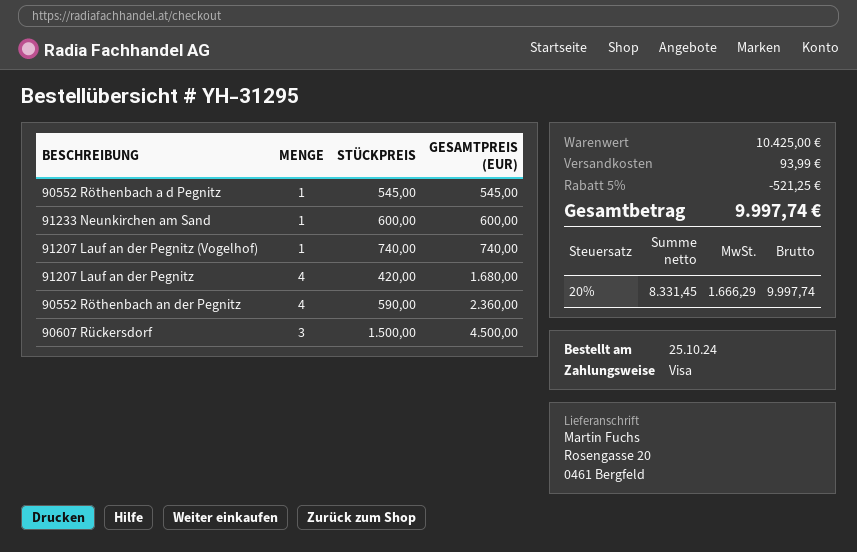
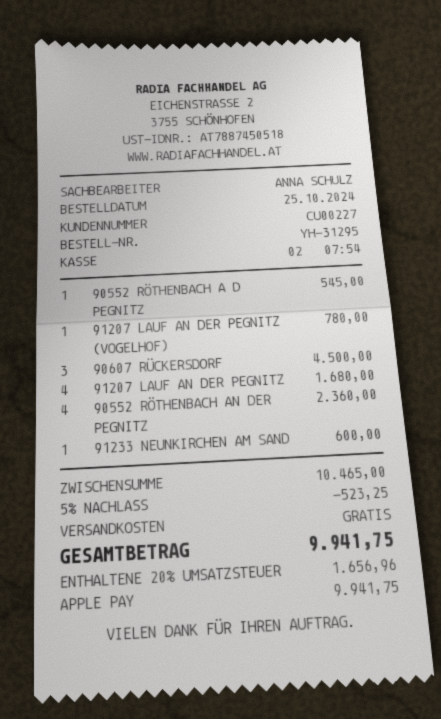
payment method: Visa -> Apple Pay
91207 Lauf an der Pegnitz (Vogelhof): 1 for 740.00 -> 1 for 780.00
subtotal: 10425.00 -> 10465.00
discount: 5% = 521.25 -> 5% = 523.25
shipping: 93.99 -> 0.00
tax: 20% = 1666.29 -> 20% = 1656.96
total: 9997.74 -> 9941.75

